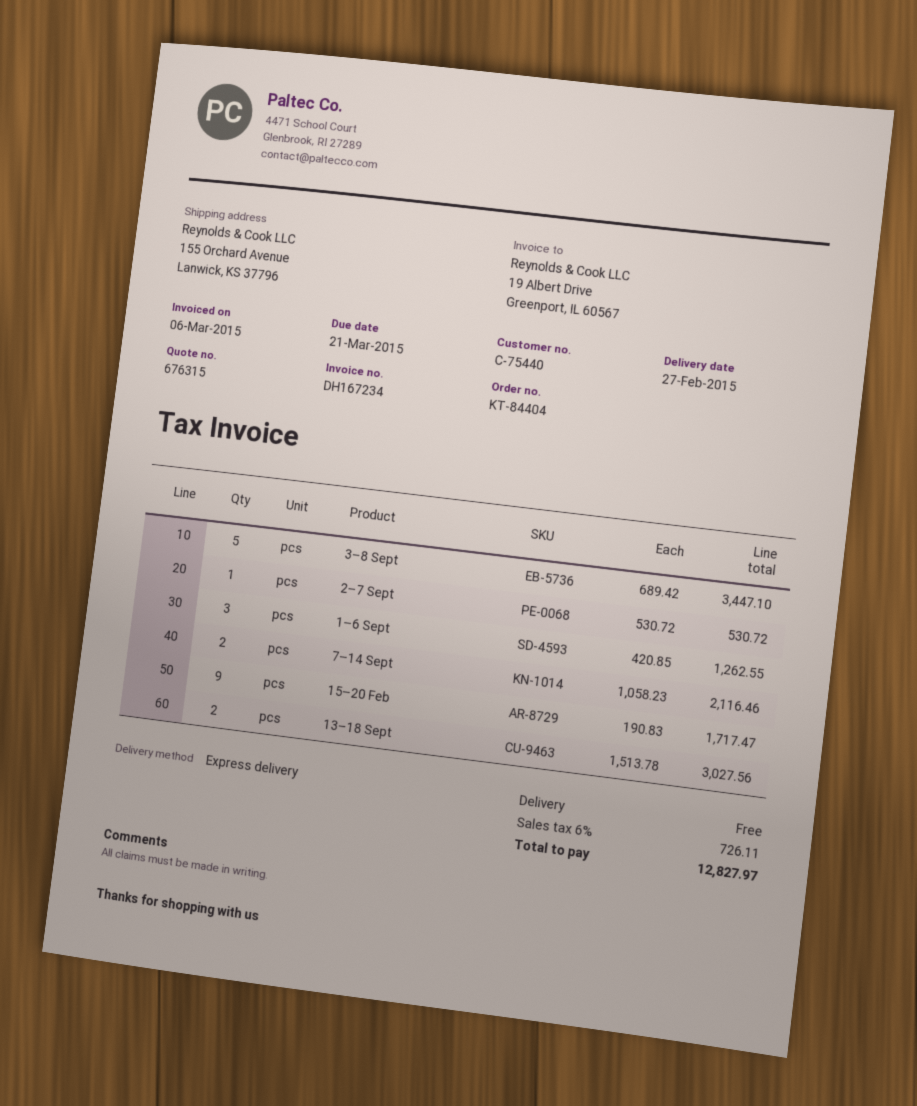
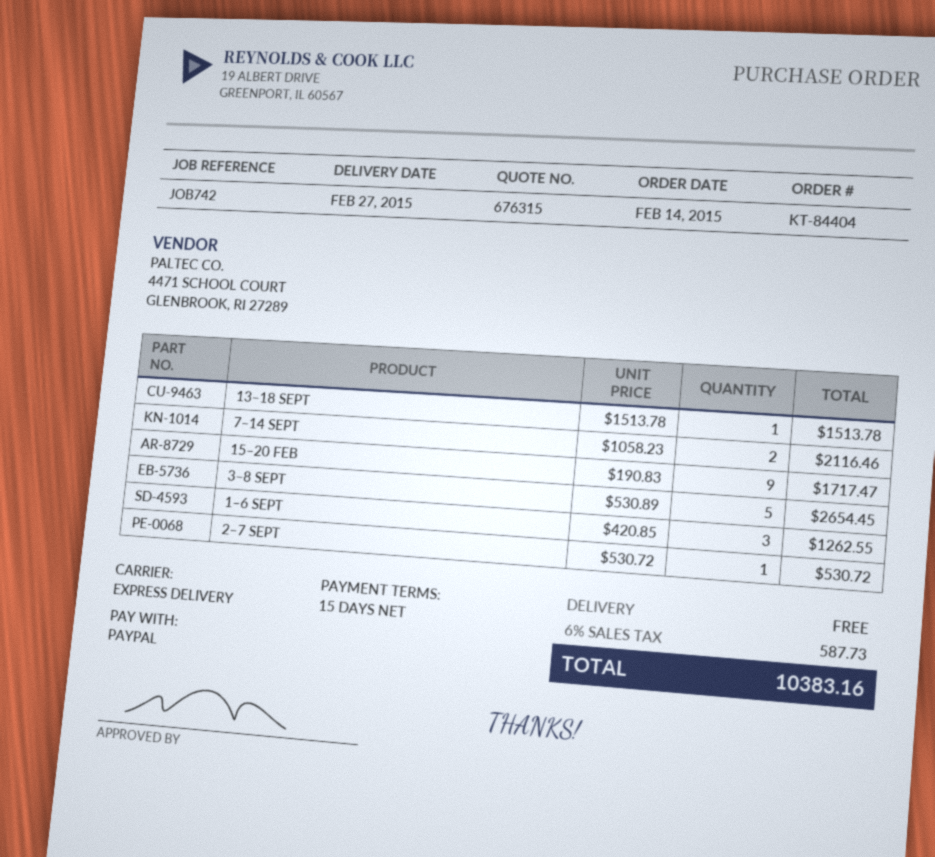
3–8 Sept: 5 x 689.42 = 3447.10 -> 5 x 530.89 = 2654.45
13–18 Sept: 2 x 1513.78 = 3027.56 -> 1 x 1513.78 = 1513.78
tax: 6% = 726.11 -> 6% = 587.73
total: 12827.97 -> 10383.16

